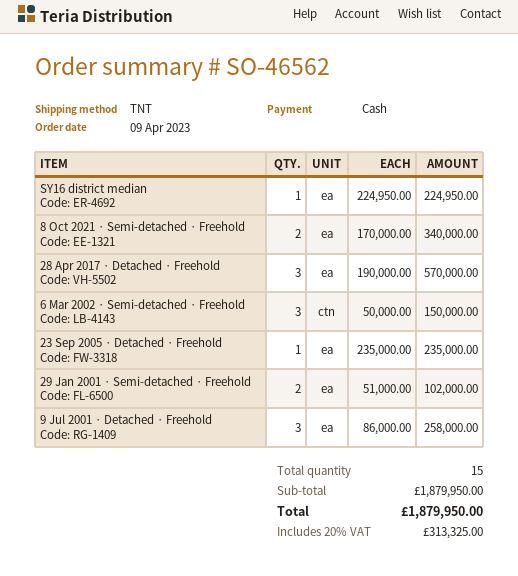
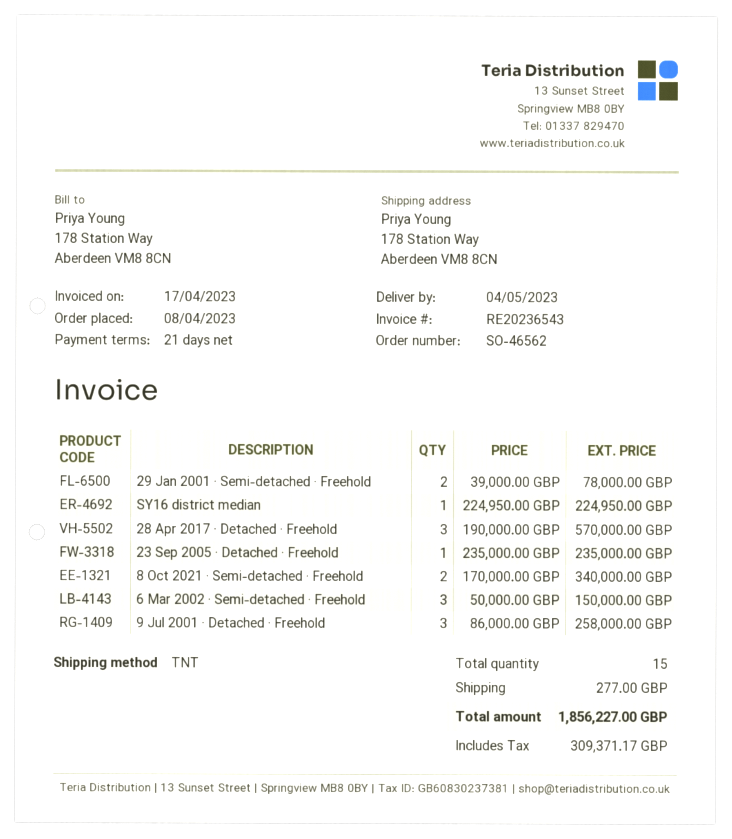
order date: 2023-04-09 -> 2023-04-08
29 Jan 2001 · Semi-detached · Freehold: 2 x 51000.00 = 102000.00 -> 2 x 39000.00 = 78000.00
shipping: none -> 277.00
tax: 313325.00 -> 309371.17
total: 1879950.00 -> 1856227.00

